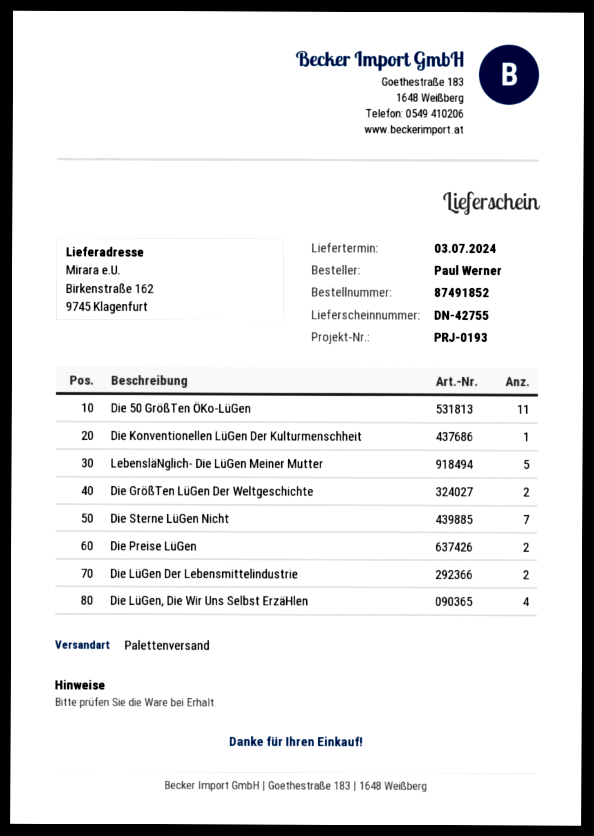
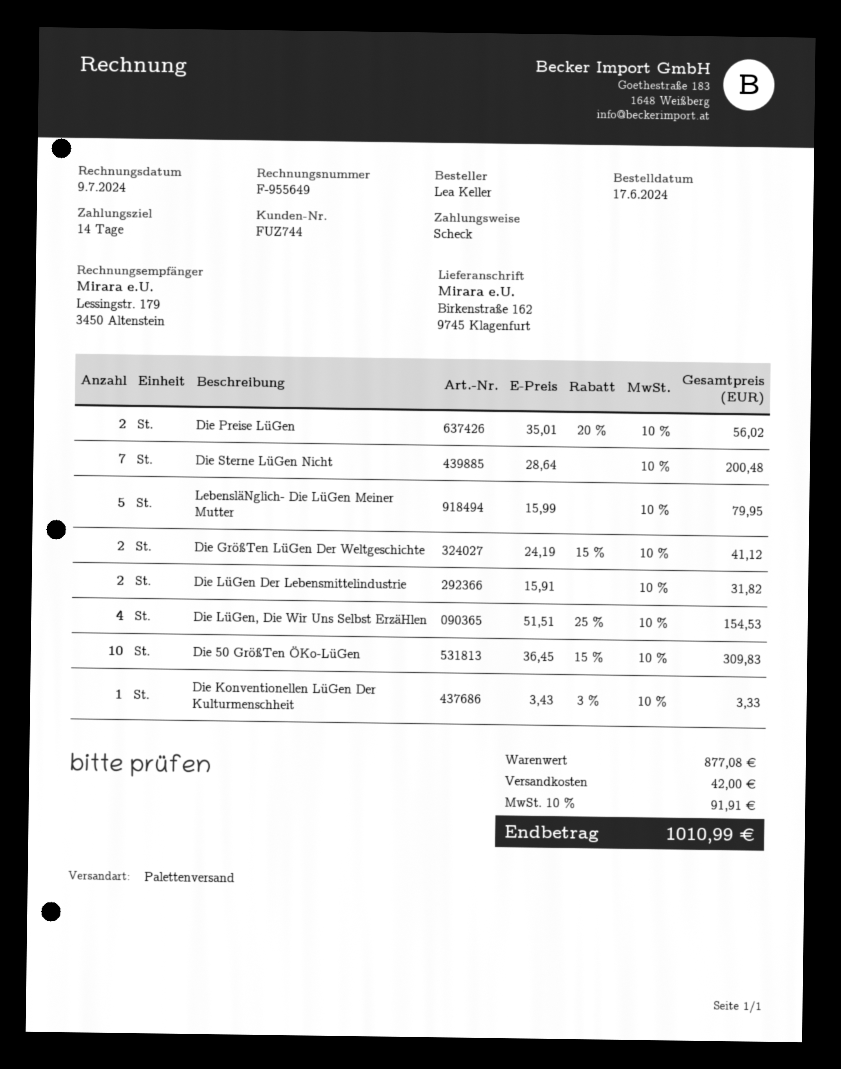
ordered by: Paul Werner -> Lea Keller
Die 50 GrößTen ÖKo-LüGen: 11 -> 10

